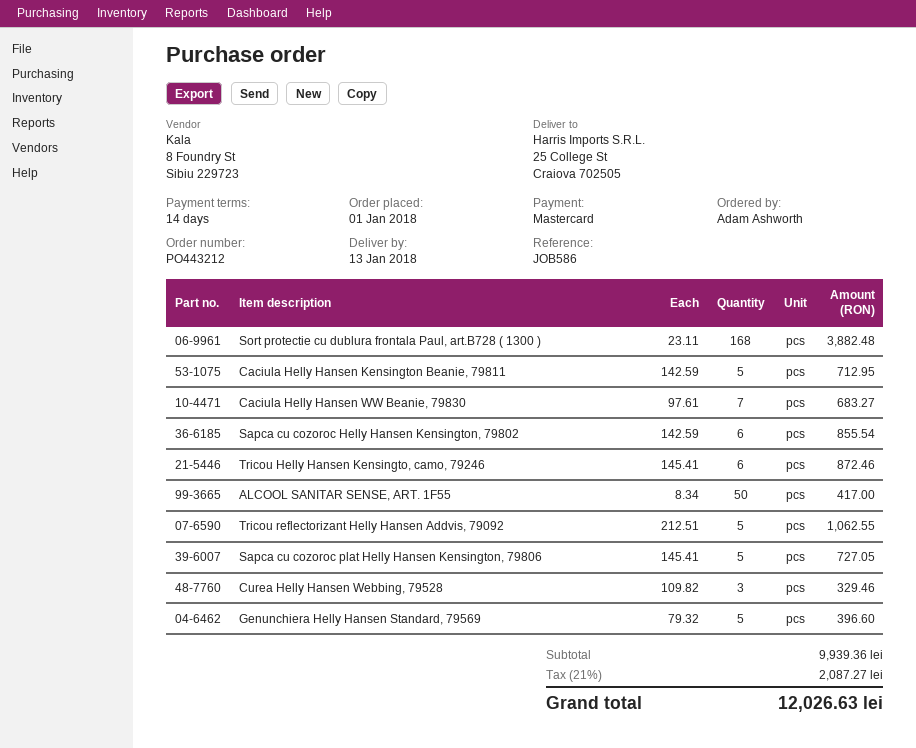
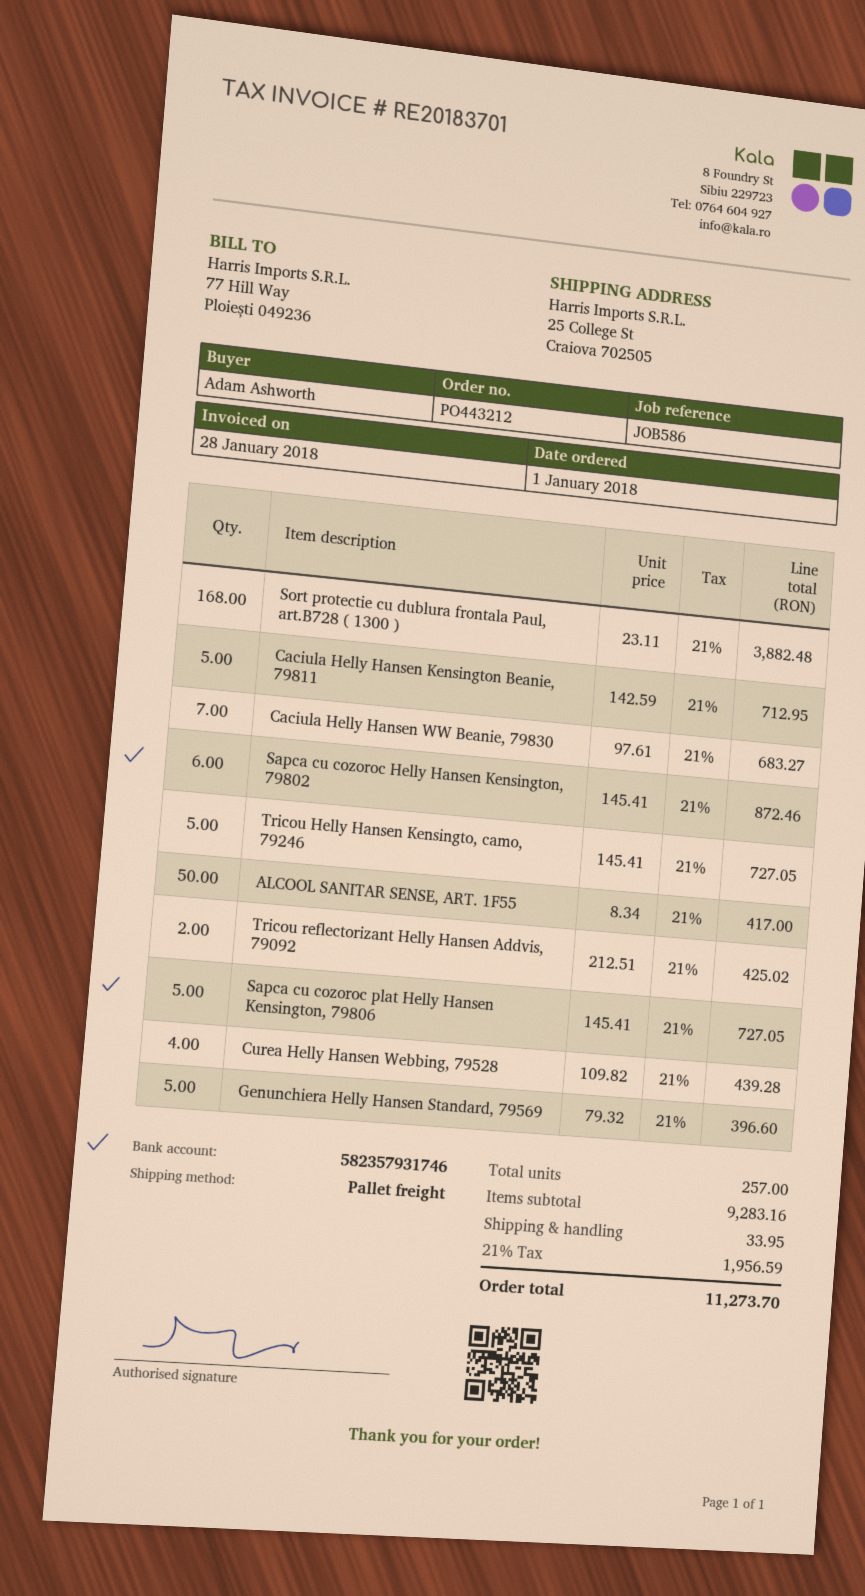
Sapca cu cozoroc Helly Hansen Kensington, 79802: 6 x 142.59 = 855.54 -> 6 x 145.41 = 872.46
Tricou Helly Hansen Kensingto, camo, 79246: 6 x 145.41 = 872.46 -> 5 x 145.41 = 727.05
Tricou reflectorizant Helly Hansen Addvis, 79092: 5 x 212.51 = 1062.55 -> 2 x 212.51 = 425.02
Curea Helly Hansen Webbing, 79528: 3 x 109.82 = 329.46 -> 4 x 109.82 = 439.28
subtotal: 9939.36 -> 9283.16
shipping: none -> 33.95
tax: 21% = 2087.27 -> 21% = 1956.59
total: 12026.63 -> 11273.70

